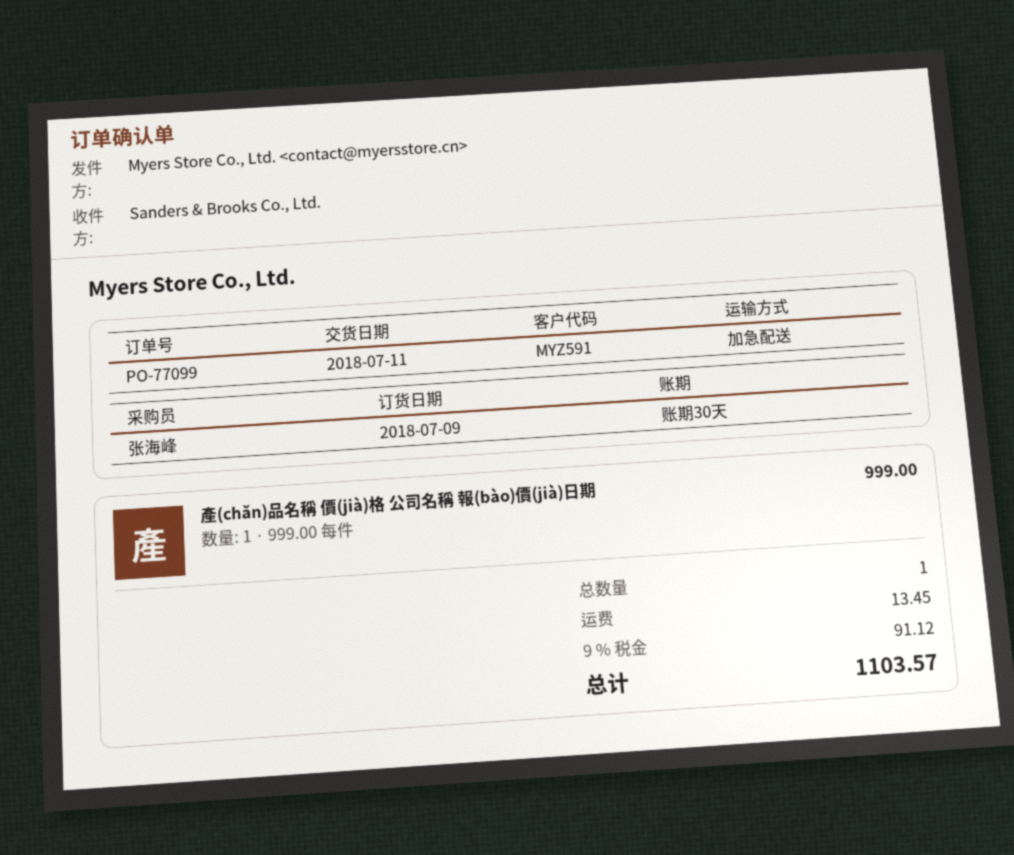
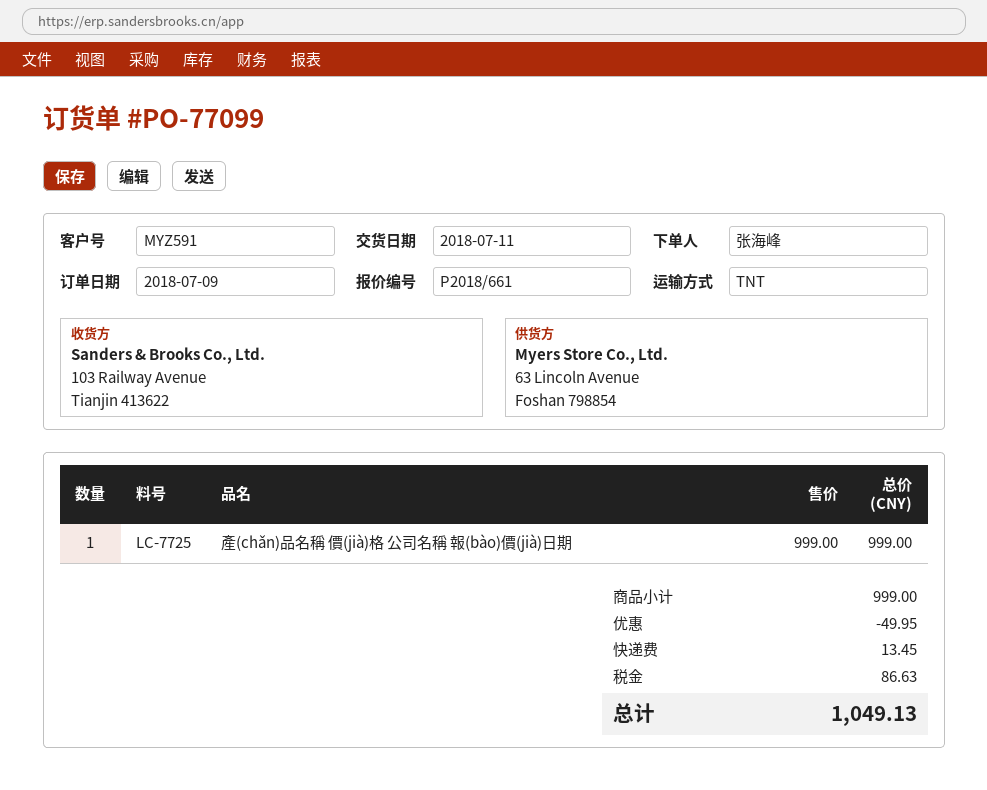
shipping method: express -> TNT
discount: none -> 49.95
tax: 91.12 -> 86.63
total: 1103.57 -> 1049.13

